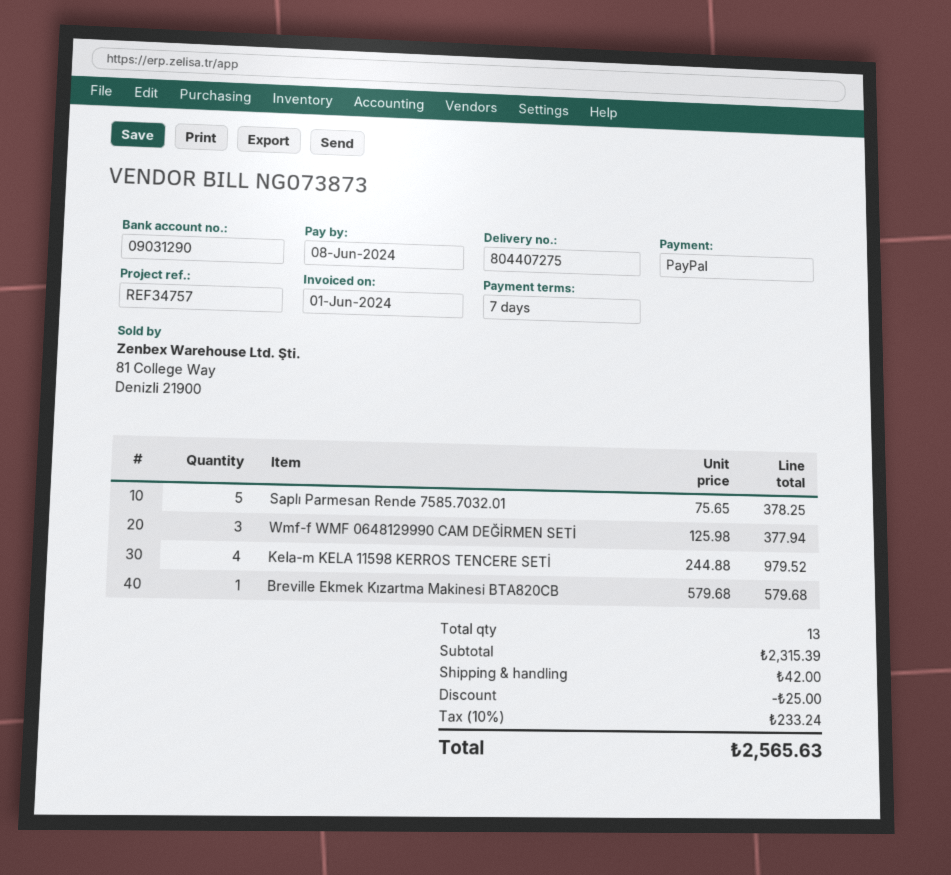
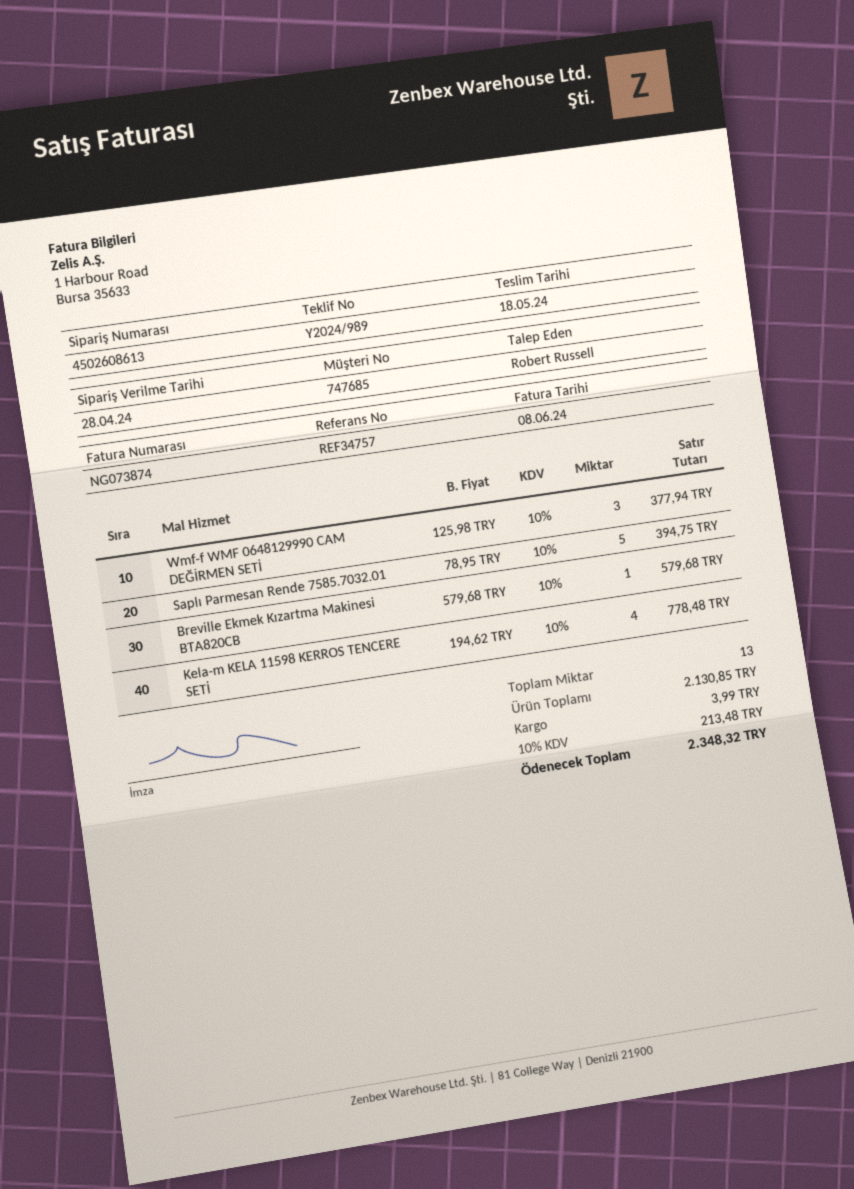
invoice number: NG073873 -> NG073874
invoice date: 2024-06-01 -> 2024-06-08
Saplı Parmesan Rende 7585.7032.01: 5 x 75.65 = 378.25 -> 5 x 78.95 = 394.75
Kela-m KELA 11598 KERROS TENCERE SETİ: 4 x 244.88 = 979.52 -> 4 x 194.62 = 778.48
subtotal: 2315.39 -> 2130.85
discount: 25.00 -> none
shipping: 42.00 -> 3.99
tax: 10% = 233.24 -> 10% = 213.48
total: 2565.63 -> 2348.32

